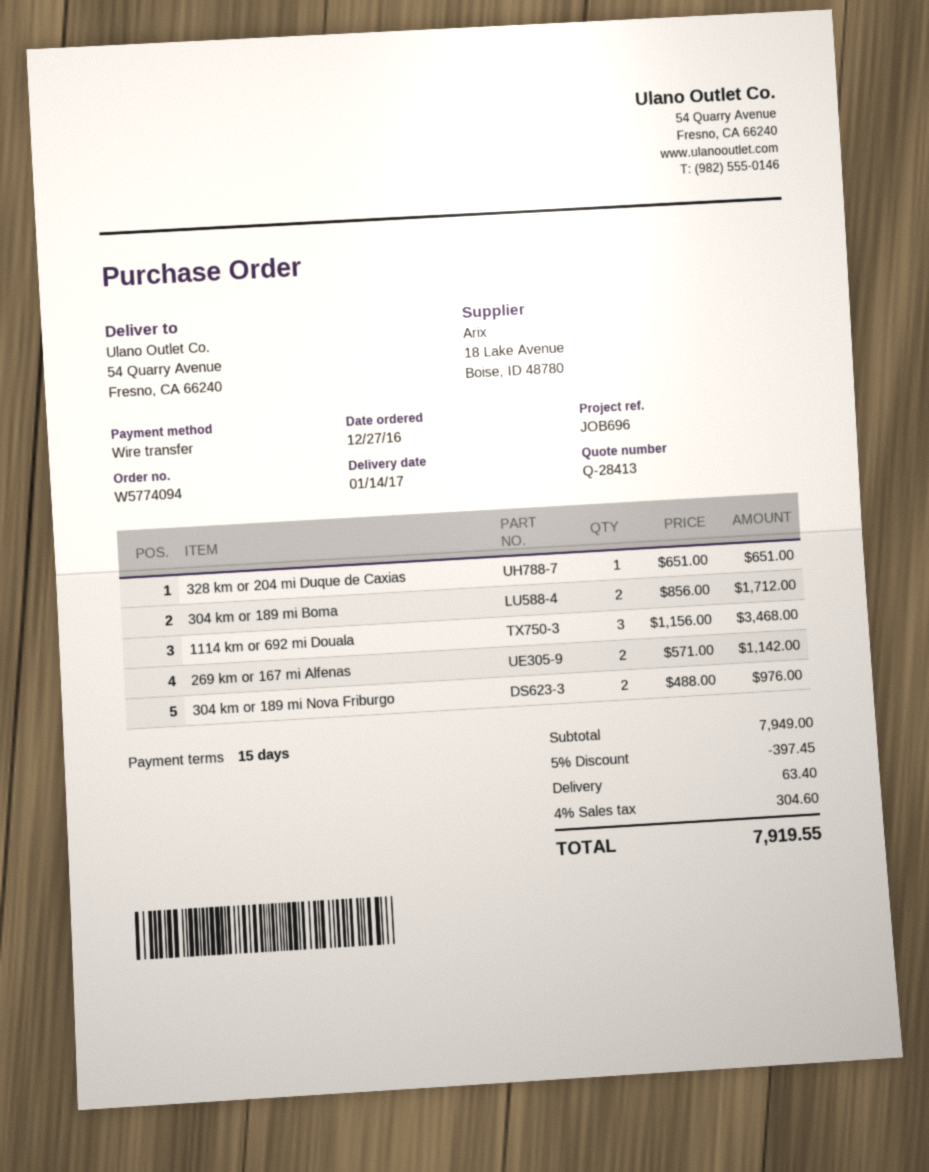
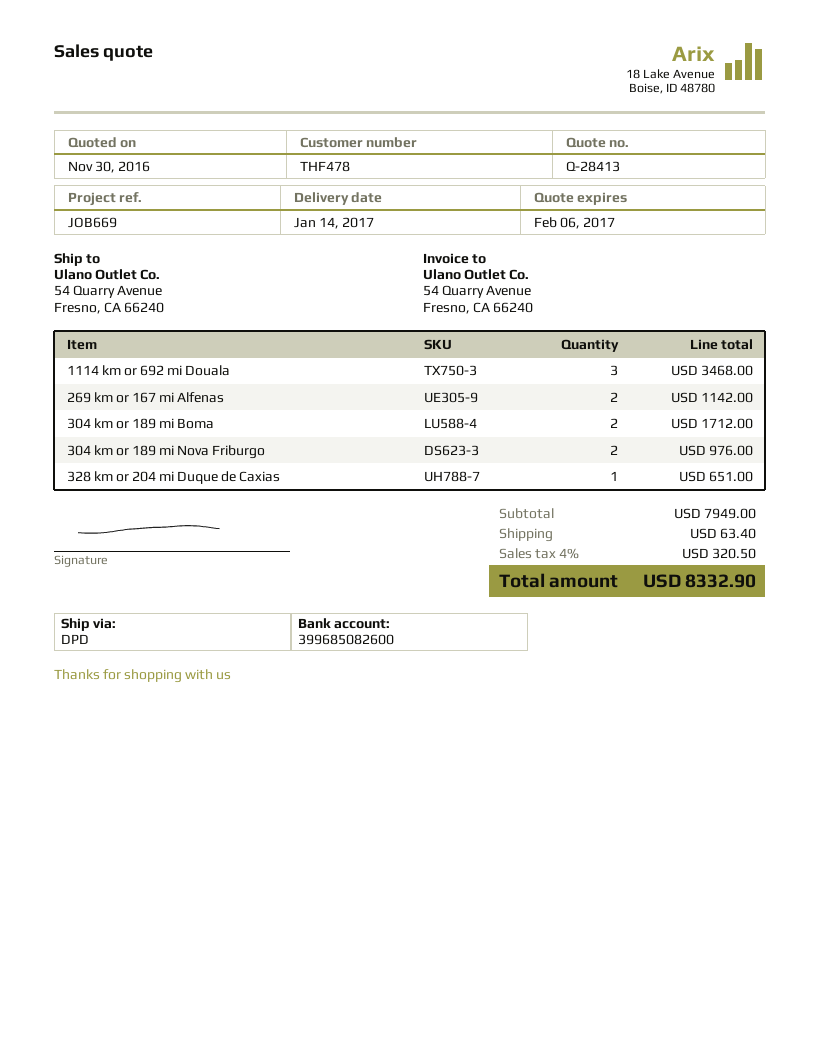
reference: JOB696 -> JOB669
discount: 5% = 397.45 -> none
tax: 4% = 304.60 -> 4% = 320.50
total: 7919.55 -> 8332.90

